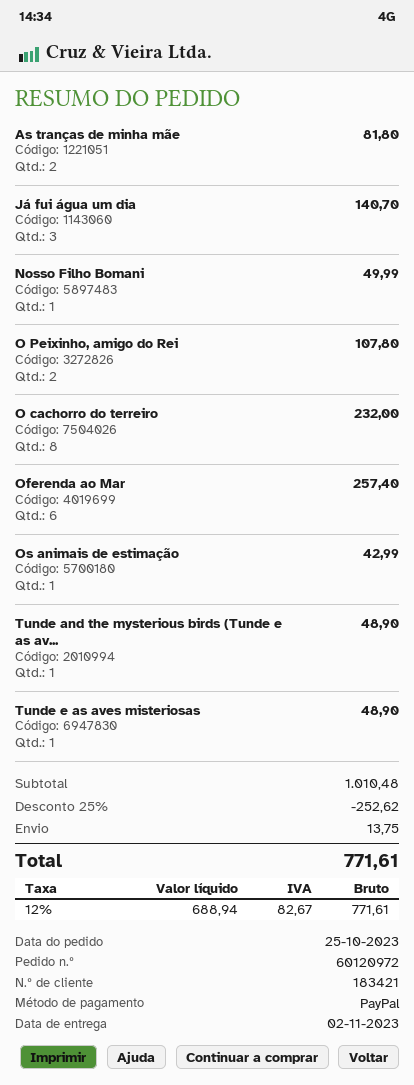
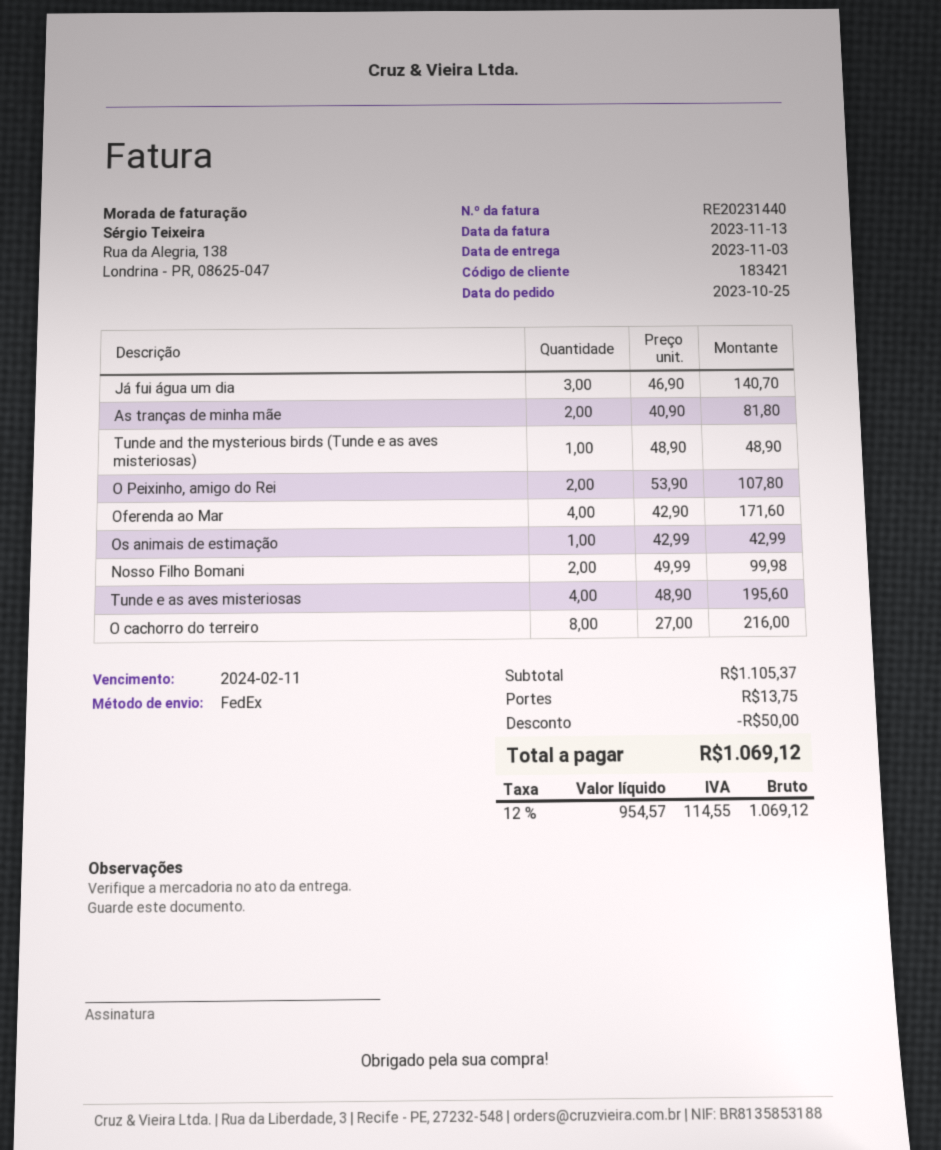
delivery date: 2023-11-02 -> 2023-11-03
Nosso Filho Bomani: 1 for 49.99 -> 2 for 99.98
O cachorro do terreiro: 8 for 232.00 -> 8 for 216.00
Oferenda ao Mar: 6 for 257.40 -> 4 for 171.60
Tunde e as aves misteriosas: 1 for 48.90 -> 4 for 195.60
subtotal: 1010.48 -> 1105.37
discount: 252.62 -> 50.00
net: 688.94 -> 954.57
tax: 12% = 82.67 -> 12% = 114.55
total: 771.61 -> 1069.12

